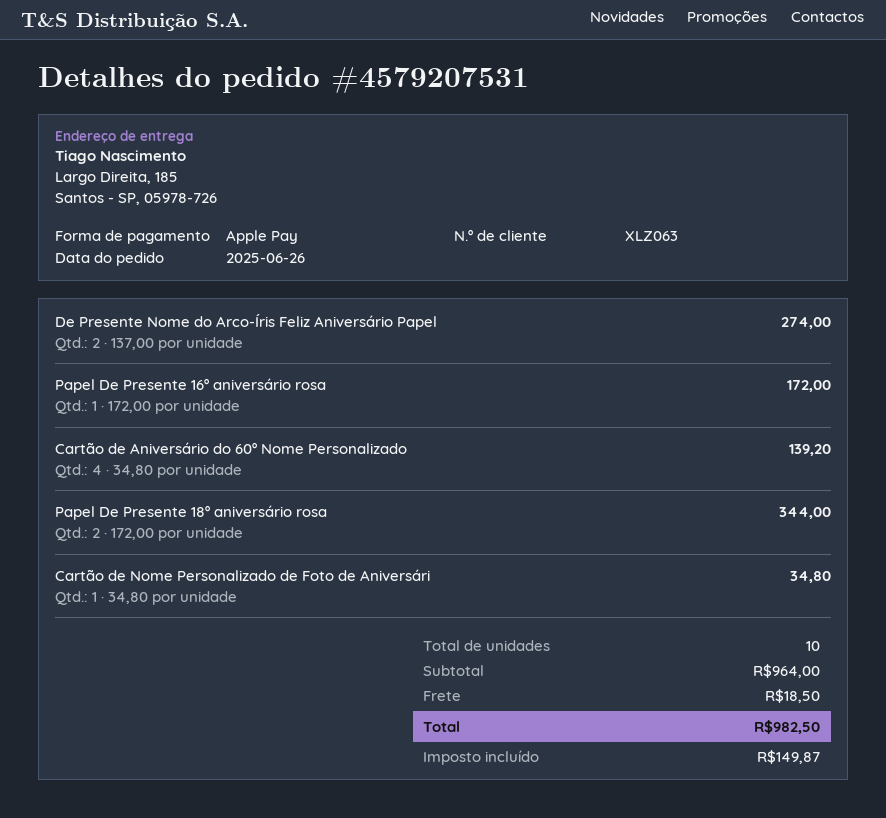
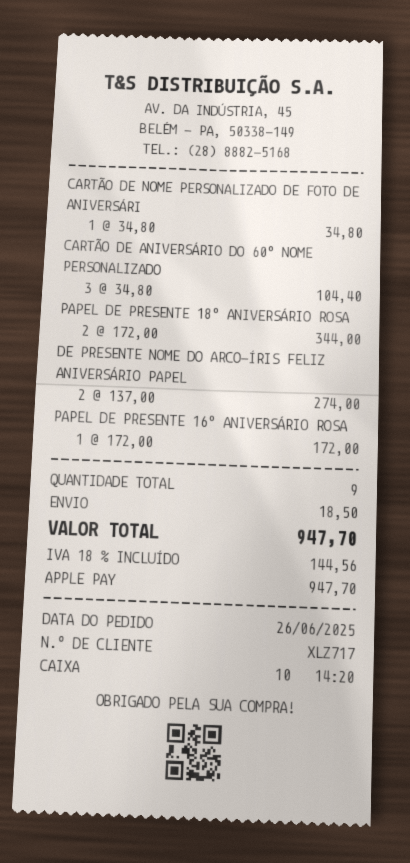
customer number: XLZ063 -> XLZ717
Cartão de Aniversário do 60º Nome Personalizado: 4 x 34.80 = 139.20 -> 3 x 34.80 = 104.40
total quantity: 10 -> 9
tax: 149.87 -> 144.56
total: 982.50 -> 947.70

